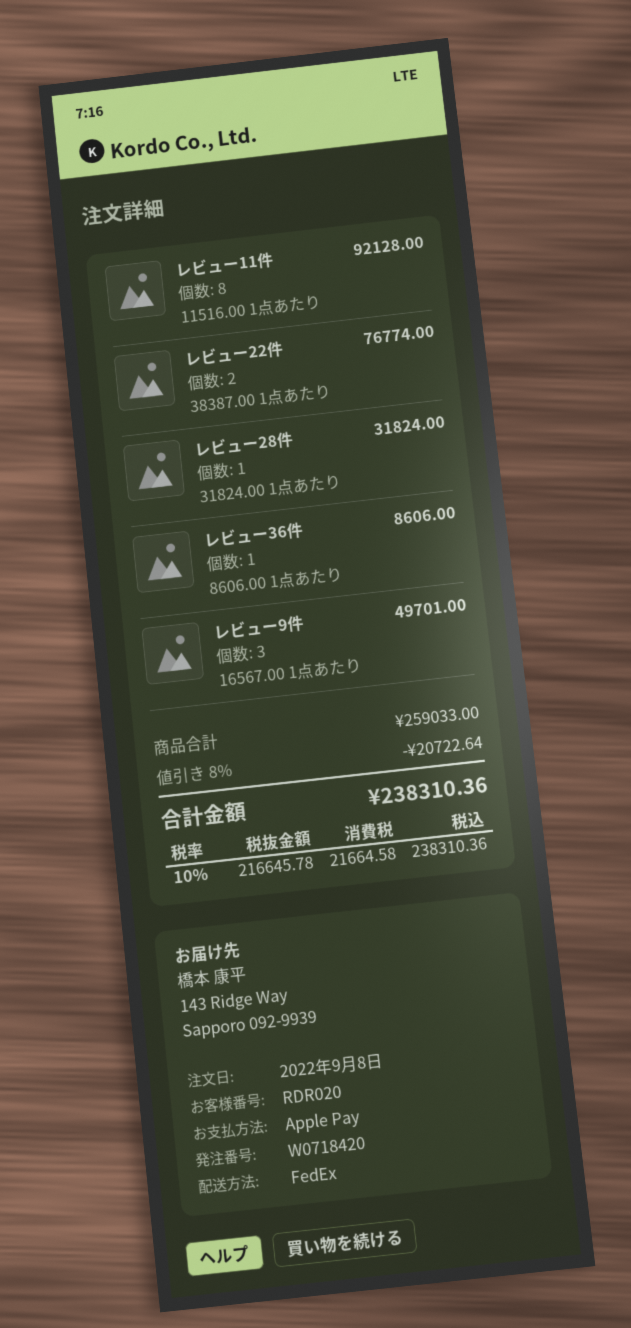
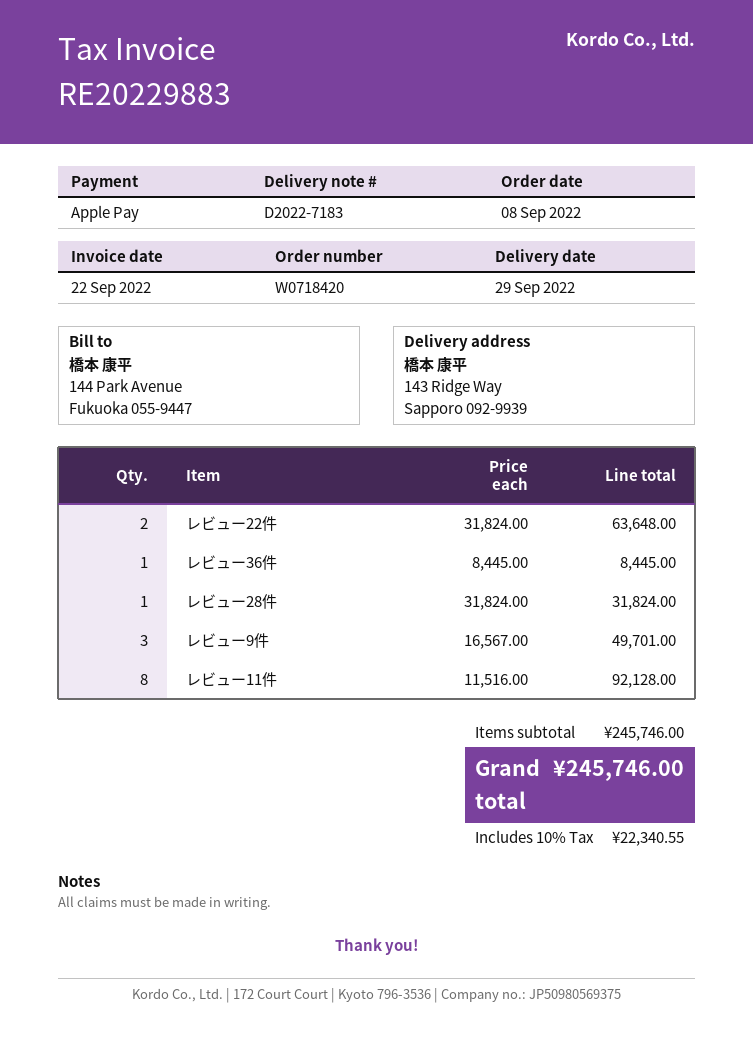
レビュー22件: 2 x 38387.00 = 76774.00 -> 2 x 31824.00 = 63648.00
レビュー36件: 1 x 8606.00 = 8606.00 -> 1 x 8445.00 = 8445.00
subtotal: 259033.00 -> 245746.00
discount: 8% = 20722.64 -> none
tax: 10% = 21664.58 -> 10% = 22340.55
total: 238310.36 -> 245746.00

